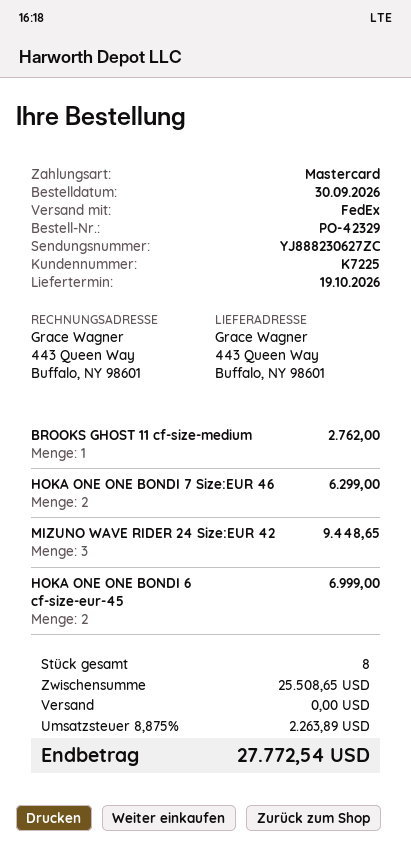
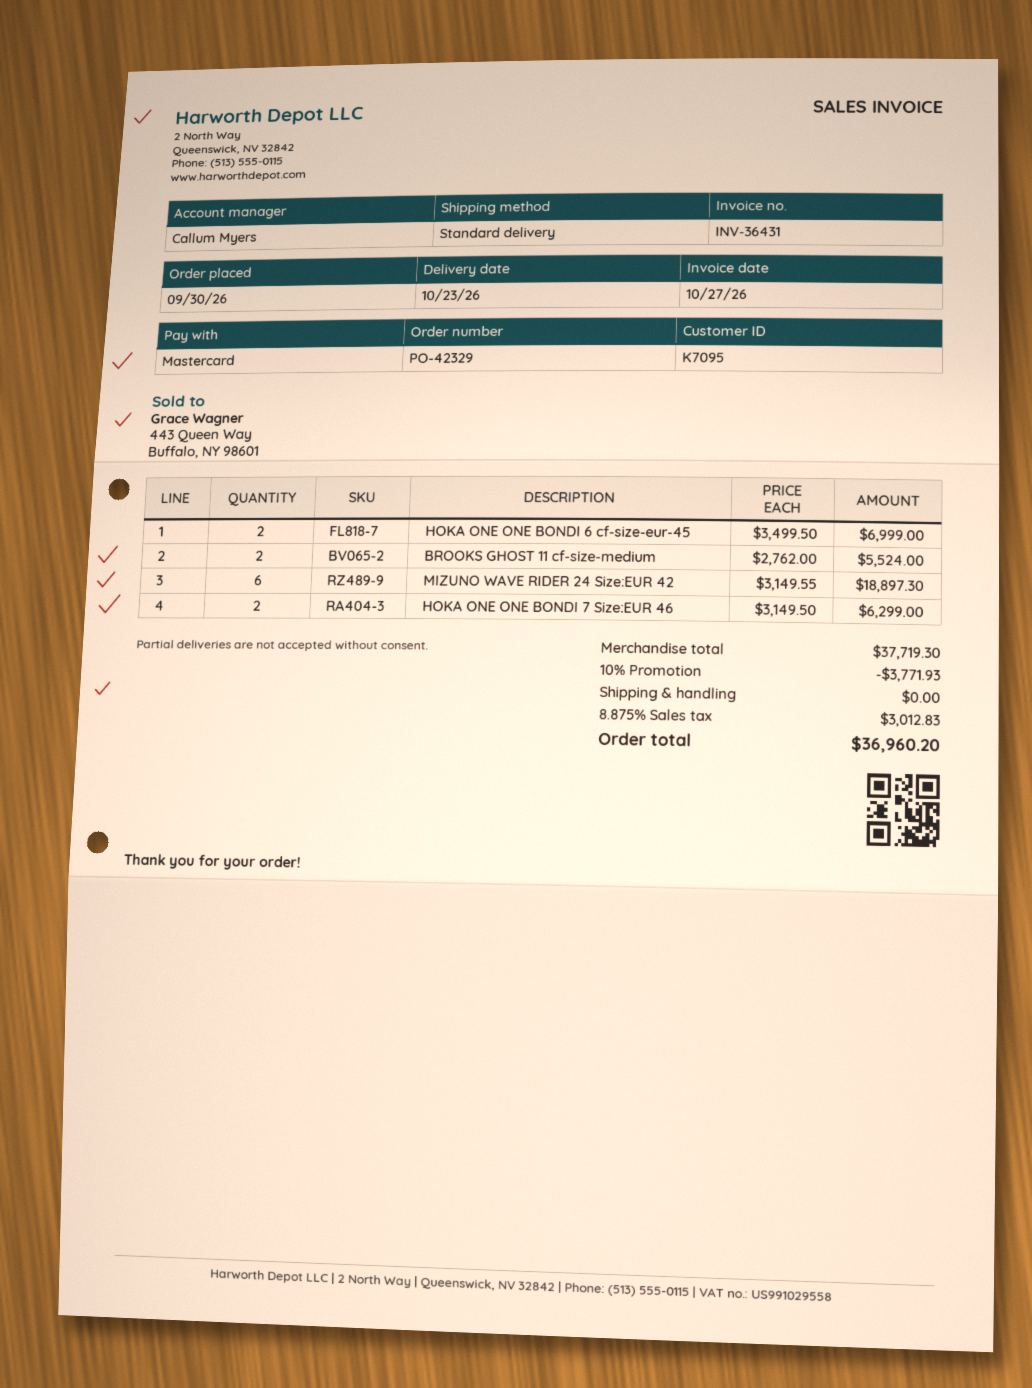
delivery date: 2026-10-19 -> 2026-10-23
customer number: K7225 -> K7095
shipping method: FedEx -> standard
BROOKS GHOST 11 cf-size-medium: 1 for 2762.00 -> 2 for 5524.00
MIZUNO WAVE RIDER 24 Size:EUR 42: 3 for 9448.65 -> 6 for 18897.30
subtotal: 25508.65 -> 37719.30
discount: none -> 10% = 3771.93
tax: 8.875% = 2263.89 -> 8.875% = 3012.83
total: 27772.54 -> 36960.20

